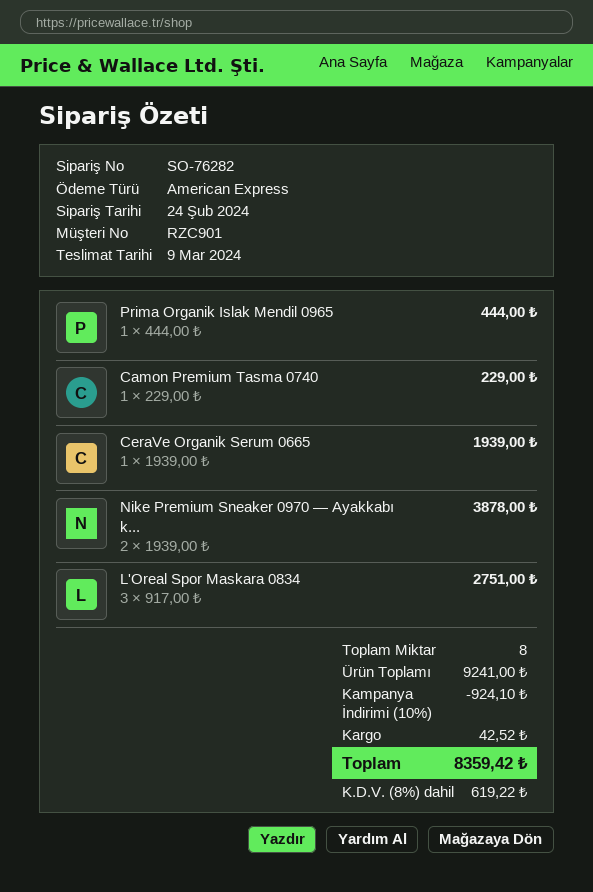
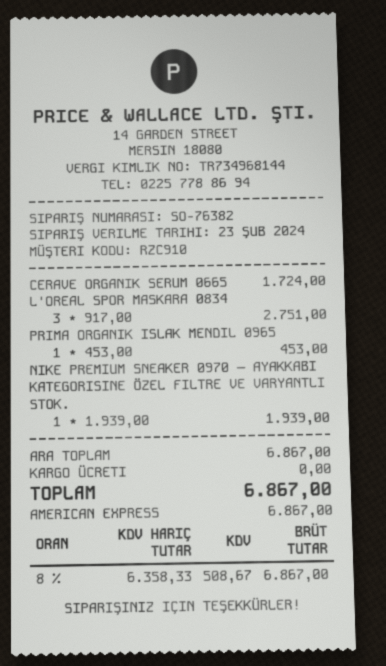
order number: SO-76282 -> SO-76382
order date: 2024-02-24 -> 2024-02-23
customer number: RZC901 -> RZC910
Prima Organik Islak Mendil 0965: 1 x 444.00 = 444.00 -> 1 x 453.00 = 453.00
Camon Premium Tasma 0740: 1 x 229.00 = 229.00 -> none
CeraVe Organik Serum 0665: 1 x 1939.00 = 1939.00 -> 1 x 1724.00 = 1724.00
Nike Premium Sneaker 0970 — Ayakkabı k...: 2 x 1939.00 = 3878.00 -> 1 x 1939.00 = 1939.00
subtotal: 9241.00 -> 6867.00
discount: 10% = 924.10 -> none
shipping: 42.52 -> 0.00
tax: 8% = 619.22 -> 8% = 508.67
total: 8359.42 -> 6867.00

